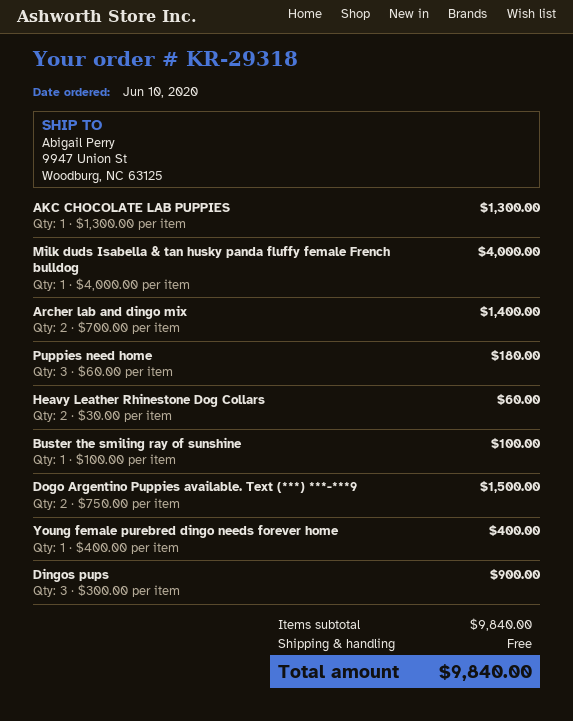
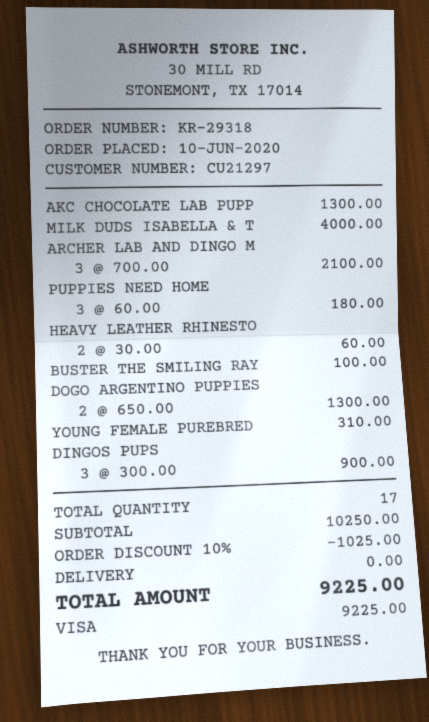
Archer lab and dingo mix: 2 x 700.00 = 1400.00 -> 3 x 700.00 = 2100.00
Dogo Argentino Puppies available. Text (***) ***-***9: 2 x 750.00 = 1500.00 -> 2 x 650.00 = 1300.00
Young female purebred dingo needs forever home: 1 x 400.00 = 400.00 -> 1 x 310.00 = 310.00
subtotal: 9840.00 -> 10250.00
discount: none -> 10% = 1025.00
total: 9840.00 -> 9225.00

